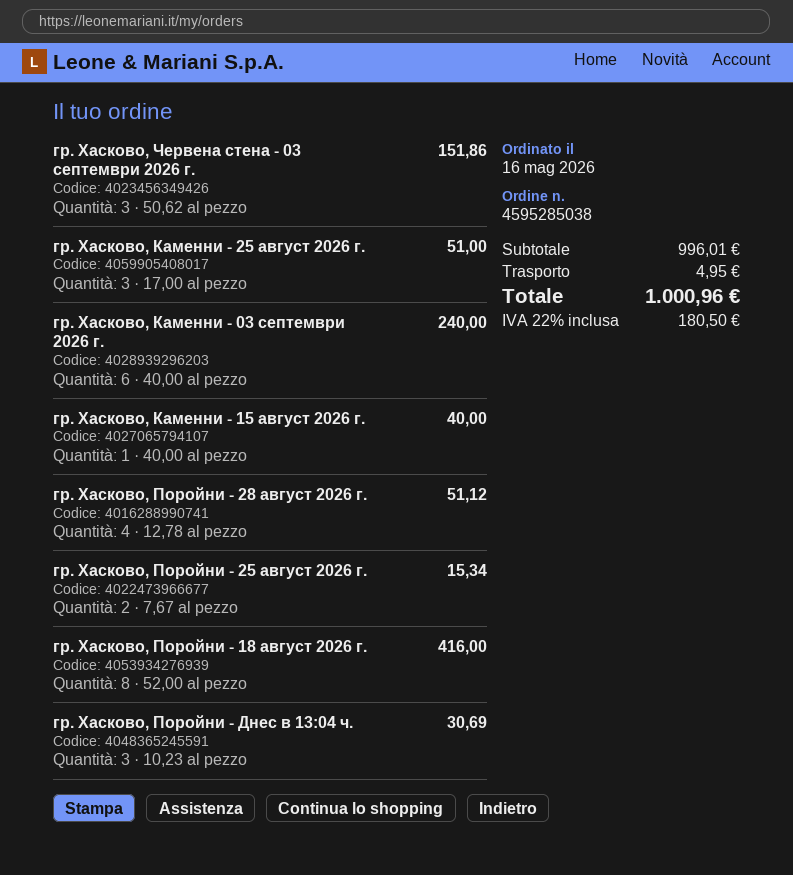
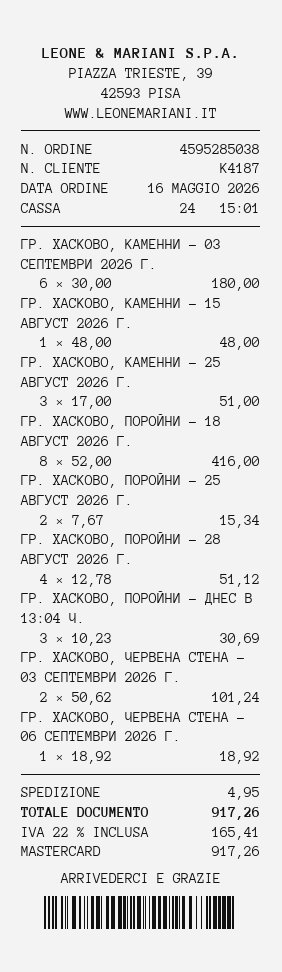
гр. Хасково, Червена стена - 03 септември 2026 г.: 3 x 50.62 = 151.86 -> 2 x 50.62 = 101.24
гр. Хасково, Каменни - 03 септември 2026 г.: 6 x 40.00 = 240.00 -> 6 x 30.00 = 180.00
гр. Хасково, Каменни - 15 август 2026 г.: 1 x 40.00 = 40.00 -> 1 x 48.00 = 48.00
ГР. ХАСКОВО, ЧЕРВЕНА СТЕНА - 06 СЕПТЕМВРИ 2026 Г.: none -> 1 x 18.92 = 18.92
tax: 22% = 180.50 -> 22% = 165.41
total: 1000.96 -> 917.26

